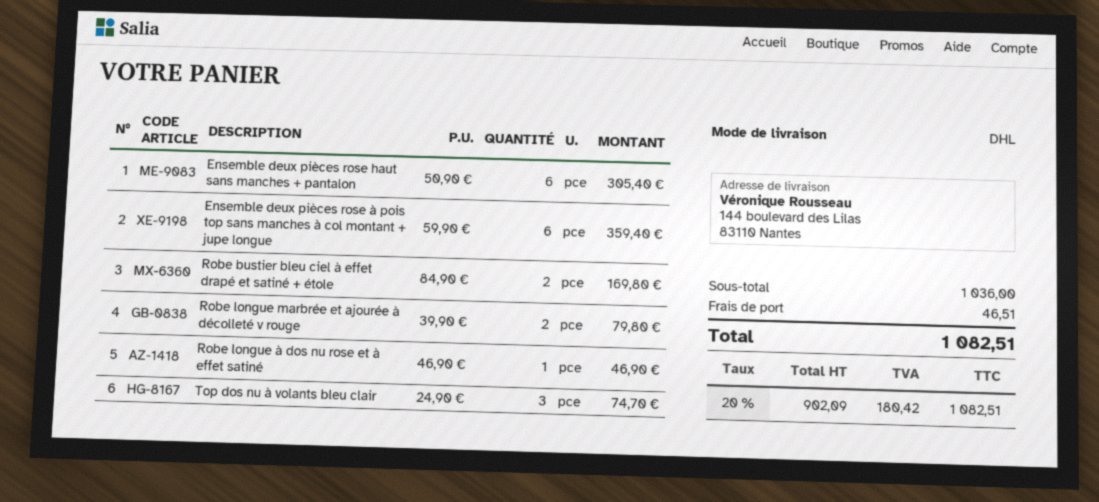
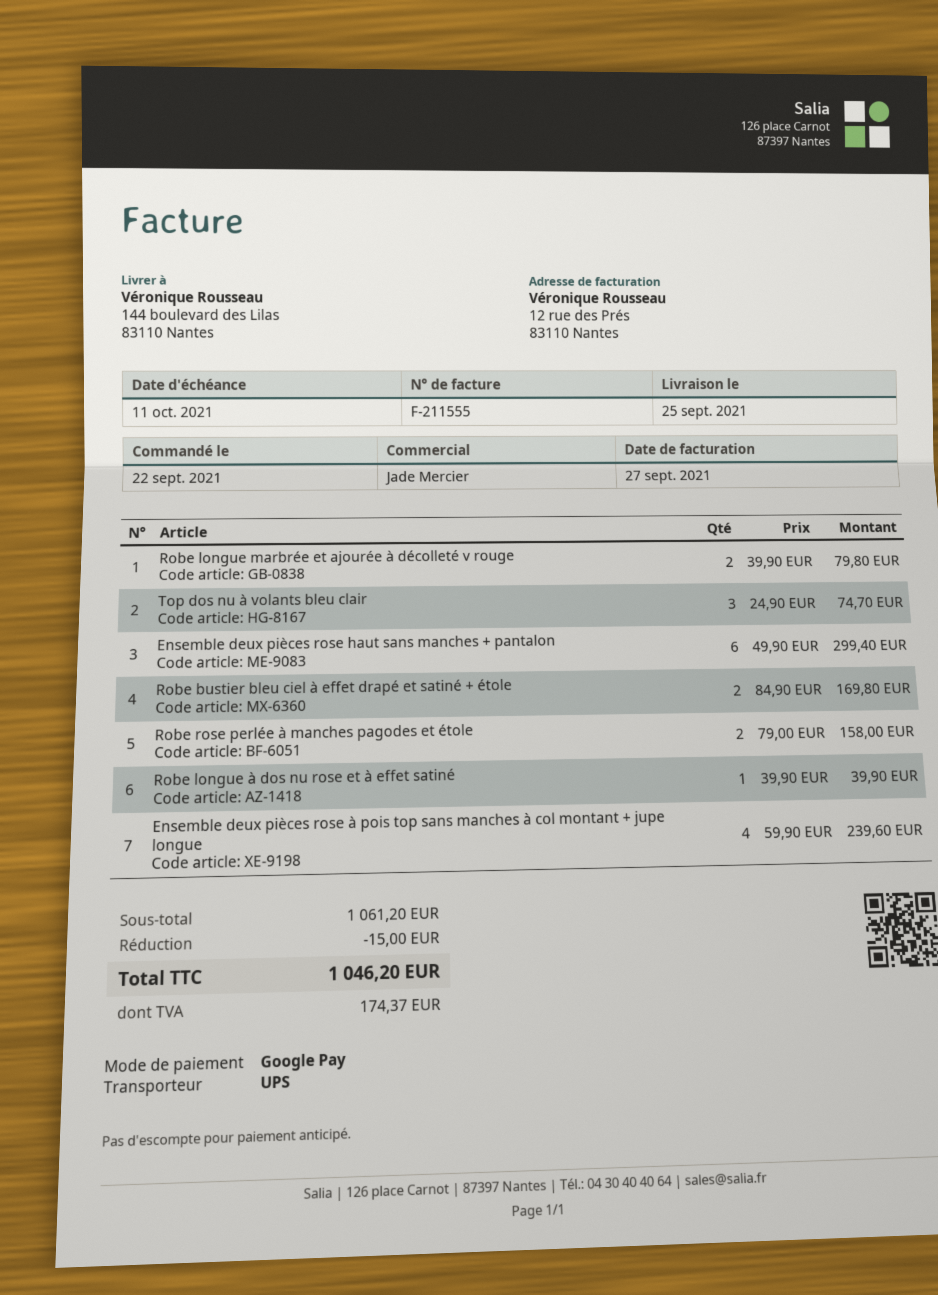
shipping method: DHL -> UPS
Ensemble deux pièces rose haut sans manches + pantalon: 6 x 50.90 = 305.40 -> 6 x 49.90 = 299.40
Ensemble deux pièces rose à pois top sans manches à col montant + jupe longue: 6 x 59.90 = 359.40 -> 4 x 59.90 = 239.60
Robe longue à dos nu rose et à effet satiné: 1 x 46.90 = 46.90 -> 1 x 39.90 = 39.90
Robe rose perlée à manches pagodes et étole: none -> 2 x 79.00 = 158.00
subtotal: 1036.00 -> 1061.20
discount: none -> 15.00
shipping: 46.51 -> none
tax: 180.42 -> 174.37
total: 1082.51 -> 1046.20

